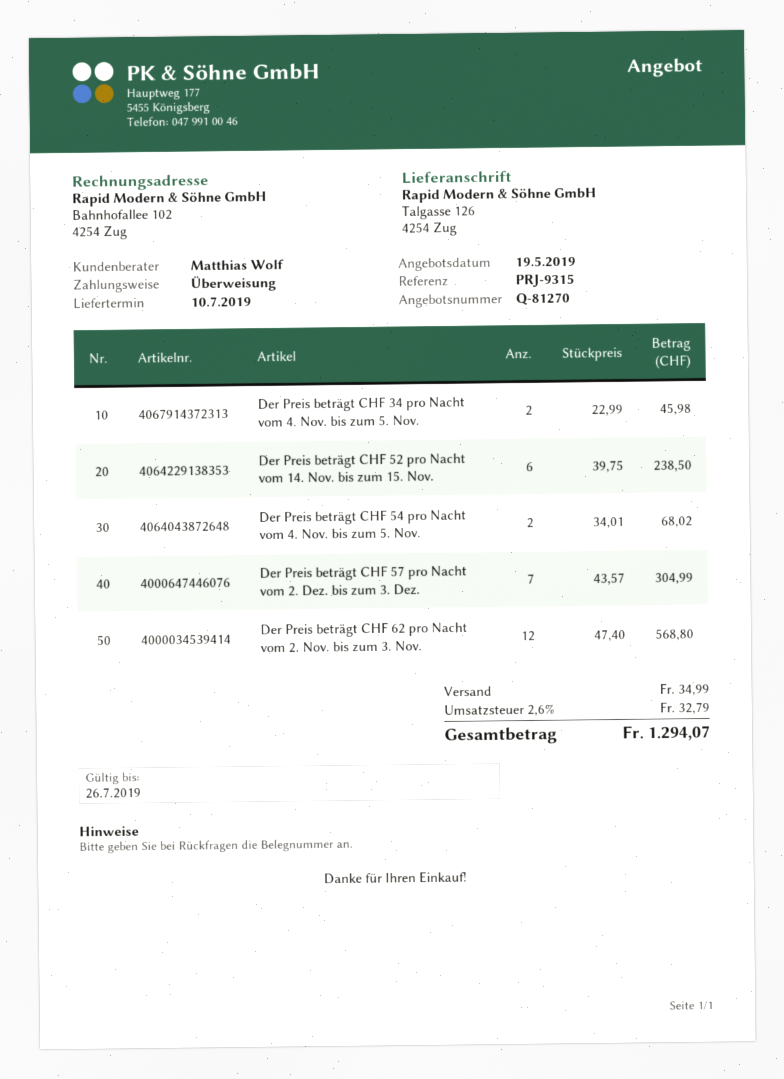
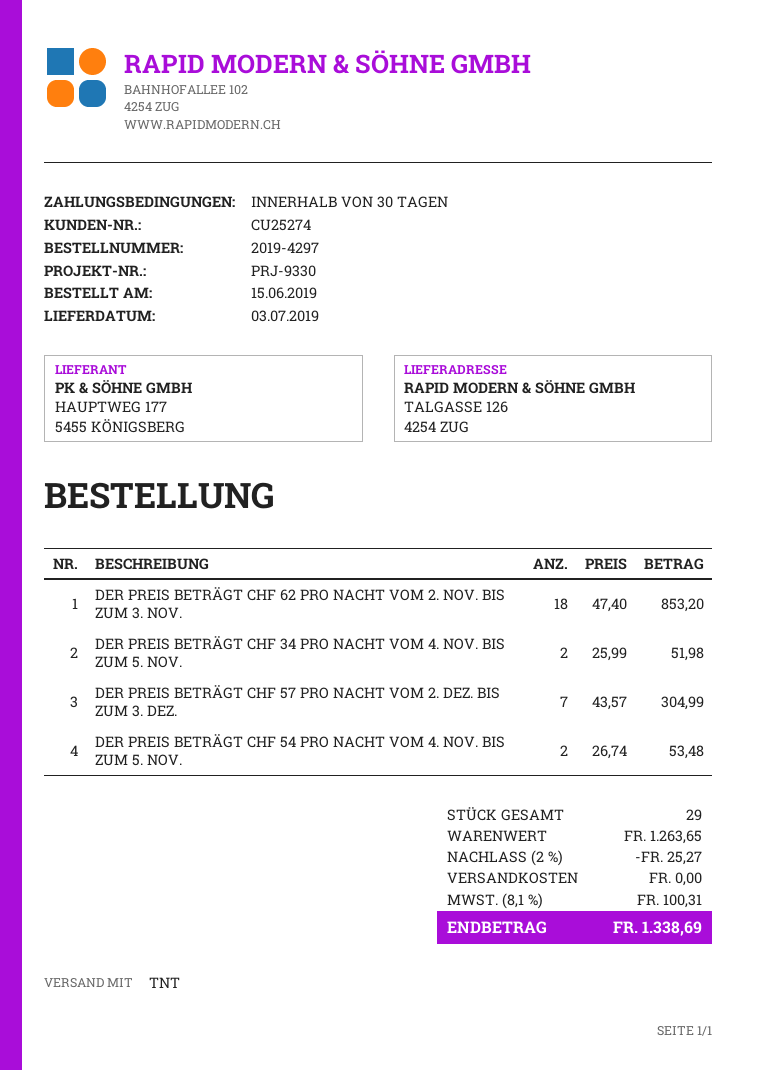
delivery date: 2019-07-10 -> 2019-07-03
reference: PRJ-9315 -> PRJ-9330
Der Preis beträgt CHF 34 pro Nacht vom 4. Nov. bis zum 5. Nov.: 2 x 22.99 = 45.98 -> 2 x 25.99 = 51.98
Der Preis beträgt CHF 52 pro Nacht vom 14. Nov. bis zum 15. Nov.: 6 x 39.75 = 238.50 -> none
Der Preis beträgt CHF 54 pro Nacht vom 4. Nov. bis zum 5. Nov.: 2 x 34.01 = 68.02 -> 2 x 26.74 = 53.48
Der Preis beträgt CHF 62 pro Nacht vom 2. Nov. bis zum 3. Nov.: 12 x 47.40 = 568.80 -> 18 x 47.40 = 853.20
discount: none -> 2% = 25.27
shipping: 34.99 -> 0.00
tax: 2.6% = 32.79 -> 8.1% = 100.31
total: 1294.07 -> 1338.69

